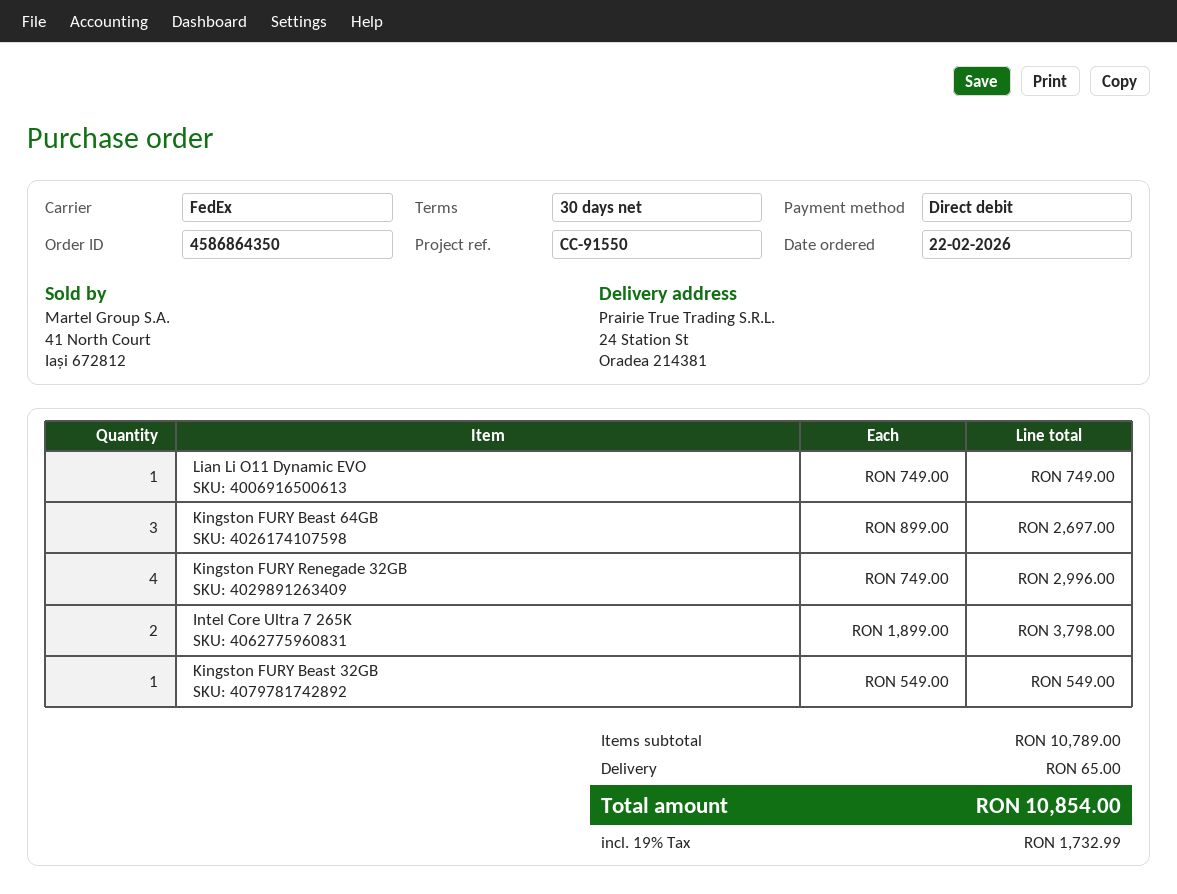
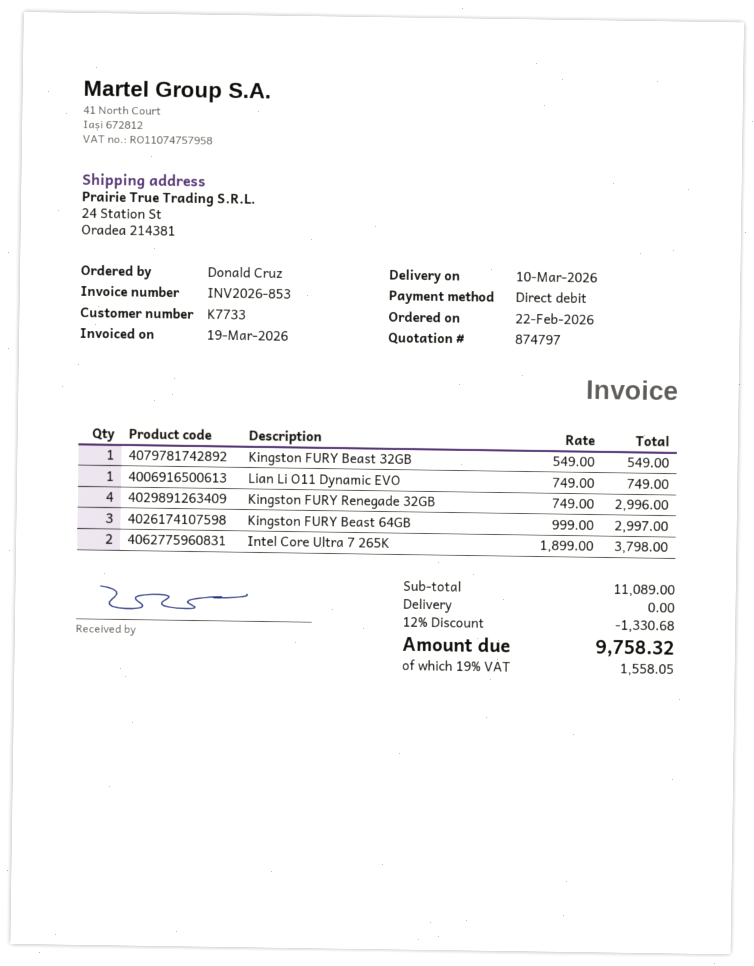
Kingston FURY Beast 64GB: 3 x 899.00 = 2697.00 -> 3 x 999.00 = 2997.00
subtotal: 10789.00 -> 11089.00
discount: none -> 12% = 1330.68
shipping: 65.00 -> 0.00
tax: 19% = 1732.99 -> 19% = 1558.05
total: 10854.00 -> 9758.32

